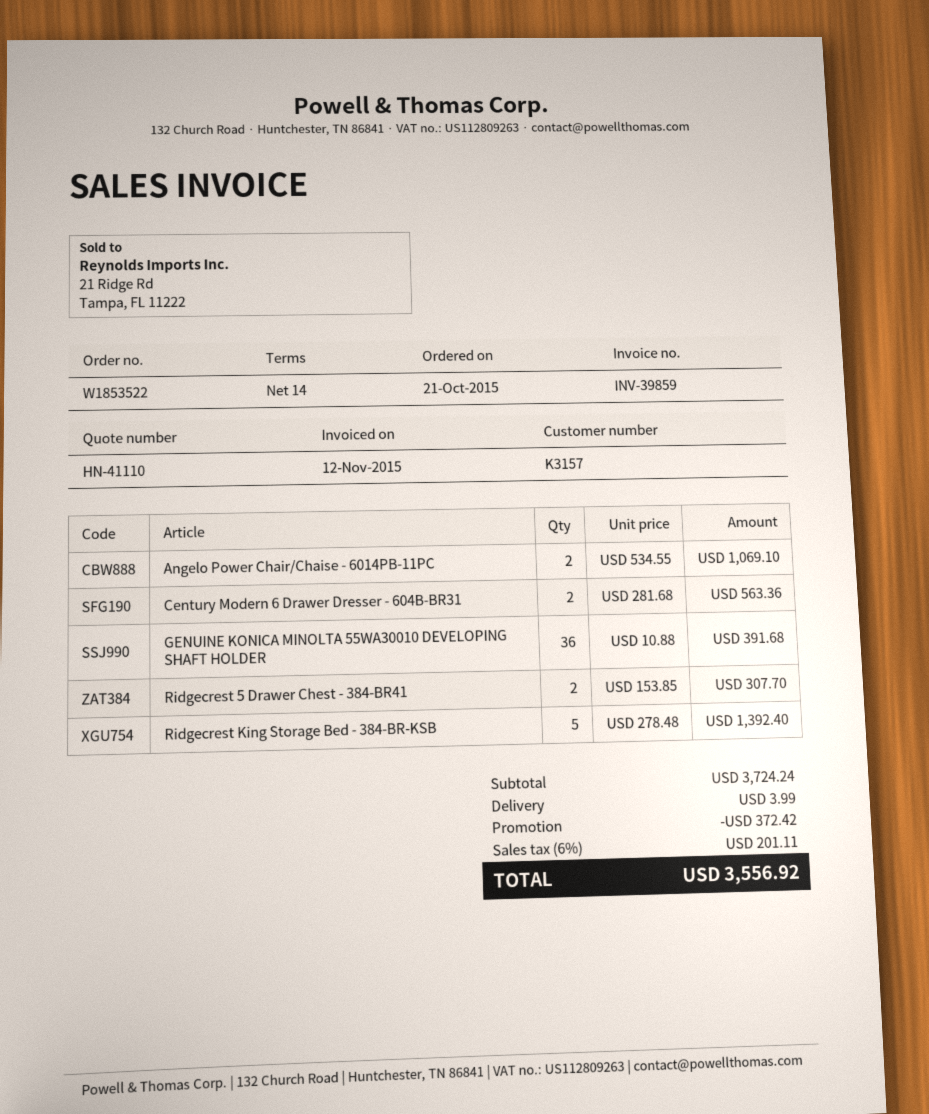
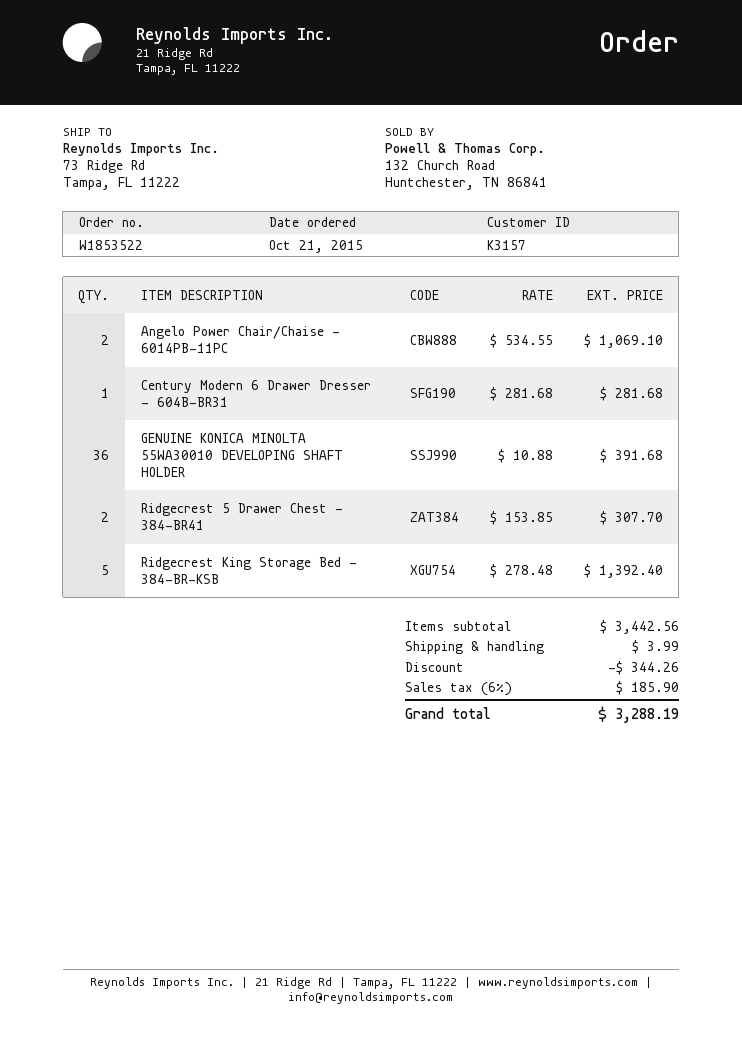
Century Modern 6 Drawer Dresser - 604B-BR31: 2 x 281.68 = 563.36 -> 1 x 281.68 = 281.68
subtotal: 3724.24 -> 3442.56
discount: 372.42 -> 344.26
tax: 6% = 201.11 -> 6% = 185.90
total: 3556.92 -> 3288.19

